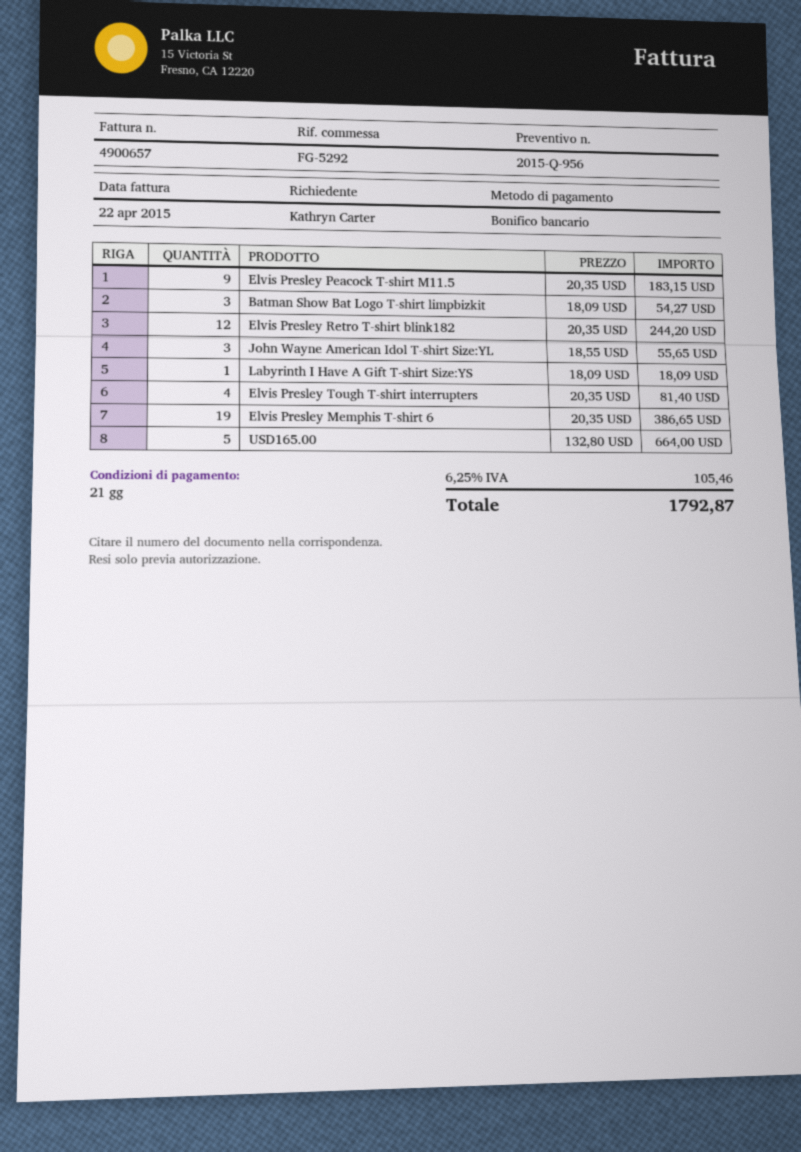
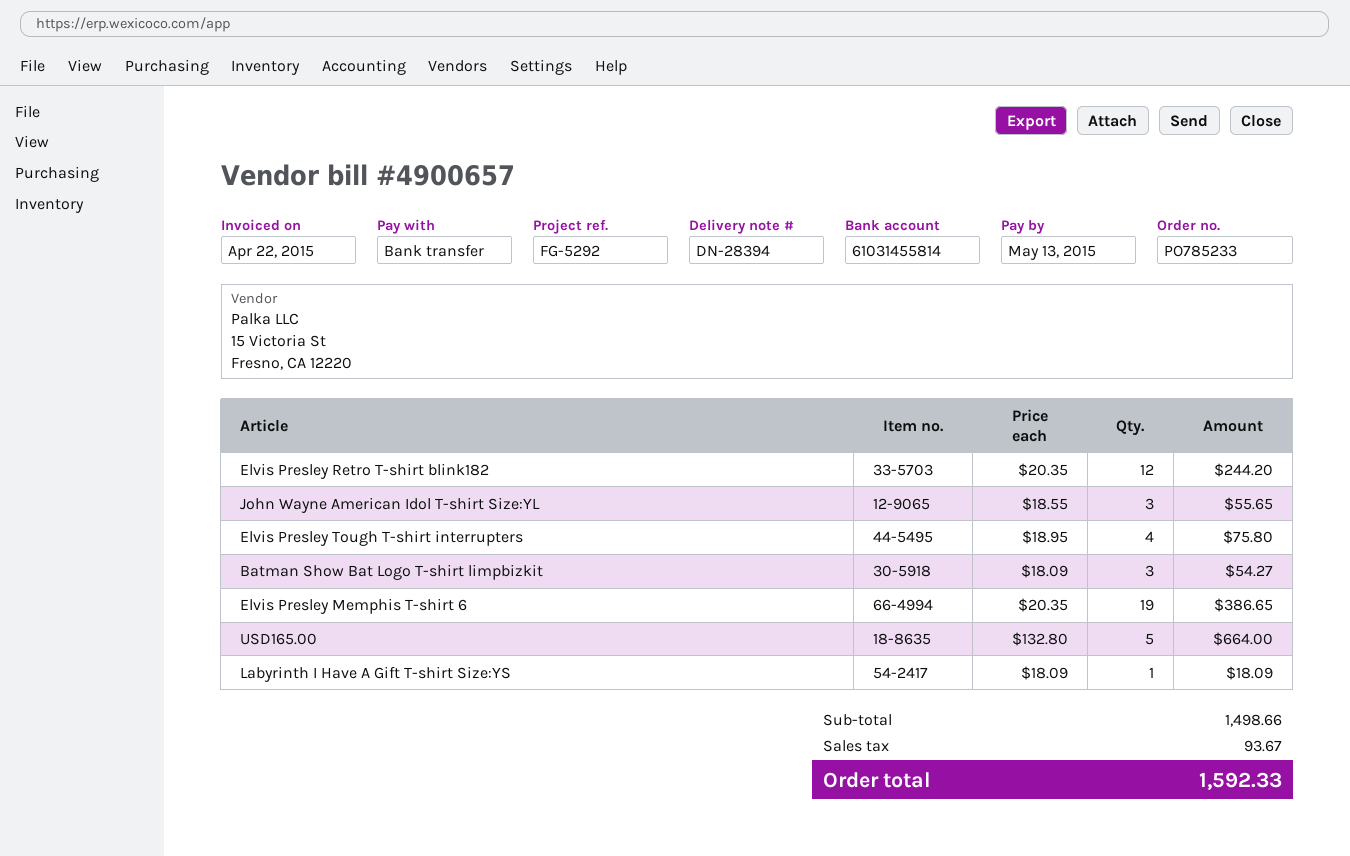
Elvis Presley Peacock T-shirt M11.5: 9 x 20.35 = 183.15 -> none
Elvis Presley Tough T-shirt interrupters: 4 x 20.35 = 81.40 -> 4 x 18.95 = 75.80
tax: 105.46 -> 93.67
total: 1792.87 -> 1592.33

